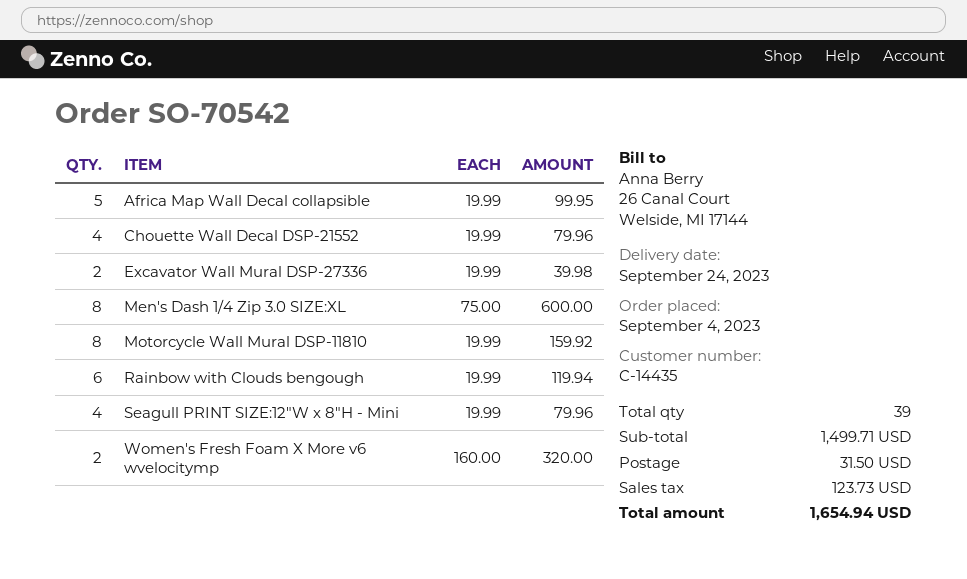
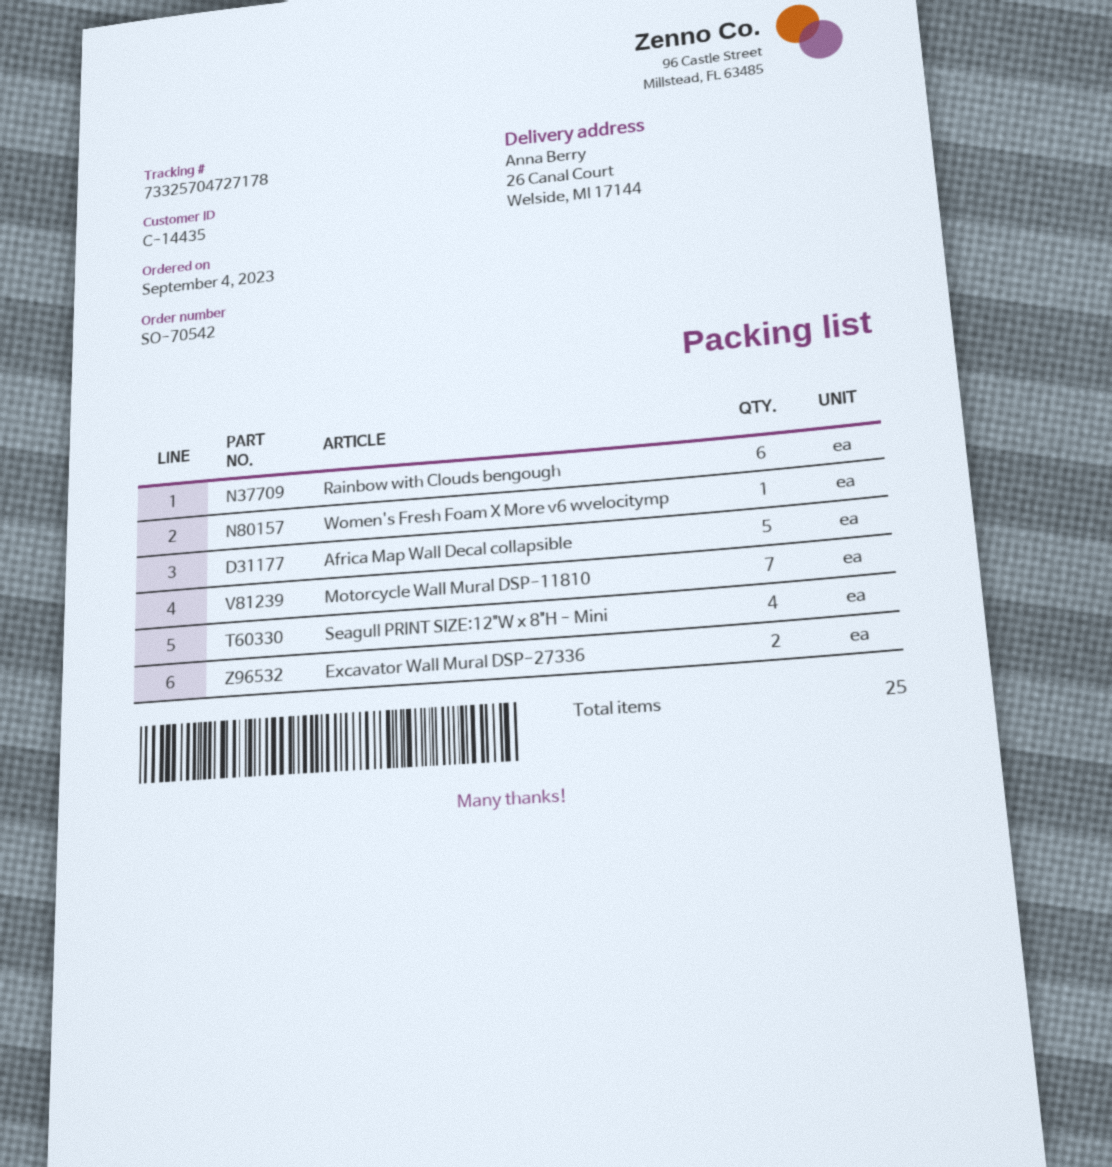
Chouette Wall Decal DSP-21552: 4 -> none
Men's Dash 1/4 Zip 3.0 SIZE:XL: 8 -> none
Motorcycle Wall Mural DSP-11810: 8 -> 7
Women's Fresh Foam X More v6 wvelocitymp: 2 -> 1
total quantity: 39 -> 25

